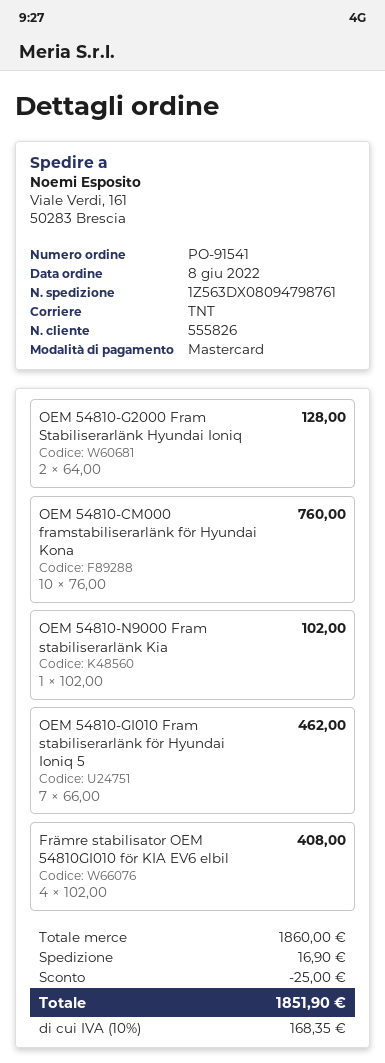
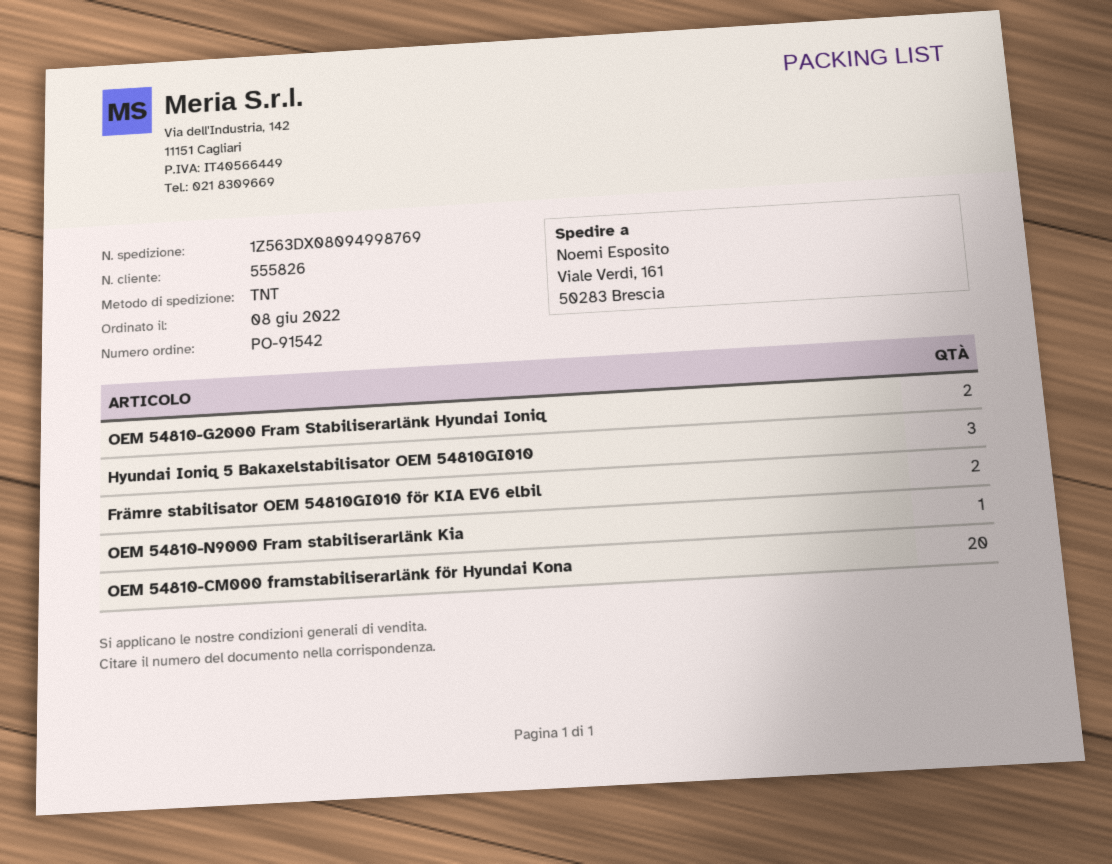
order number: PO-91541 -> PO-91542
tracking number: 1Z563DX08094798761 -> 1Z563DX08094998769
OEM 54810-CM000 framstabiliserarlänk för Hyundai Kona: 10 -> 20
OEM 54810-GI010 Fram stabiliserarlänk för Hyundai Ioniq 5: 7 -> none
Främre stabilisator OEM 54810GI010 för KIA EV6 elbil: 4 -> 2
Hyundai Ioniq 5 Bakaxelstabilisator OEM 54810GI010: none -> 3

